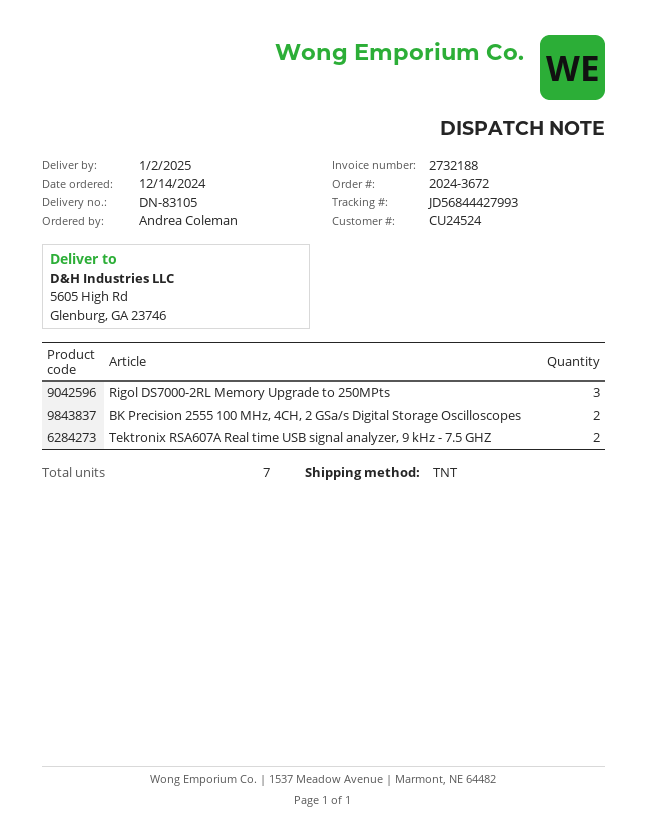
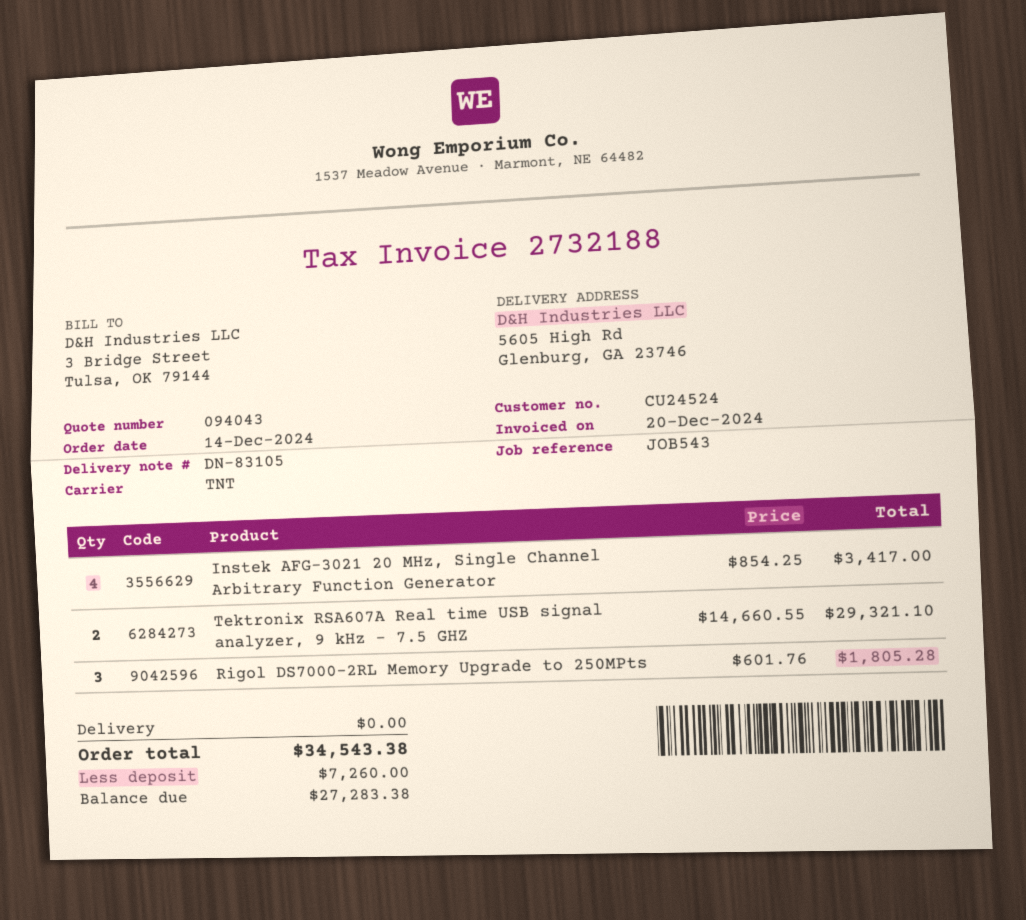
BK Precision 2555 100 MHz, 4CH, 2 GSa/s Digital Storage Oscilloscopes: 2 -> none
Instek AFG-3021 20 MHz, Single Channel Arbitrary Function Generator: none -> 4

